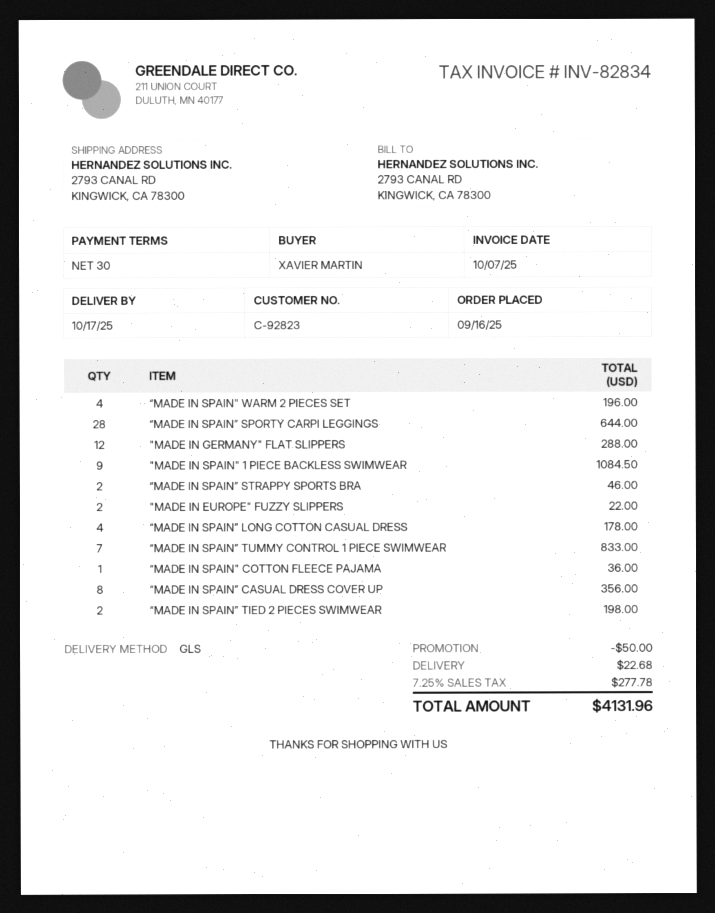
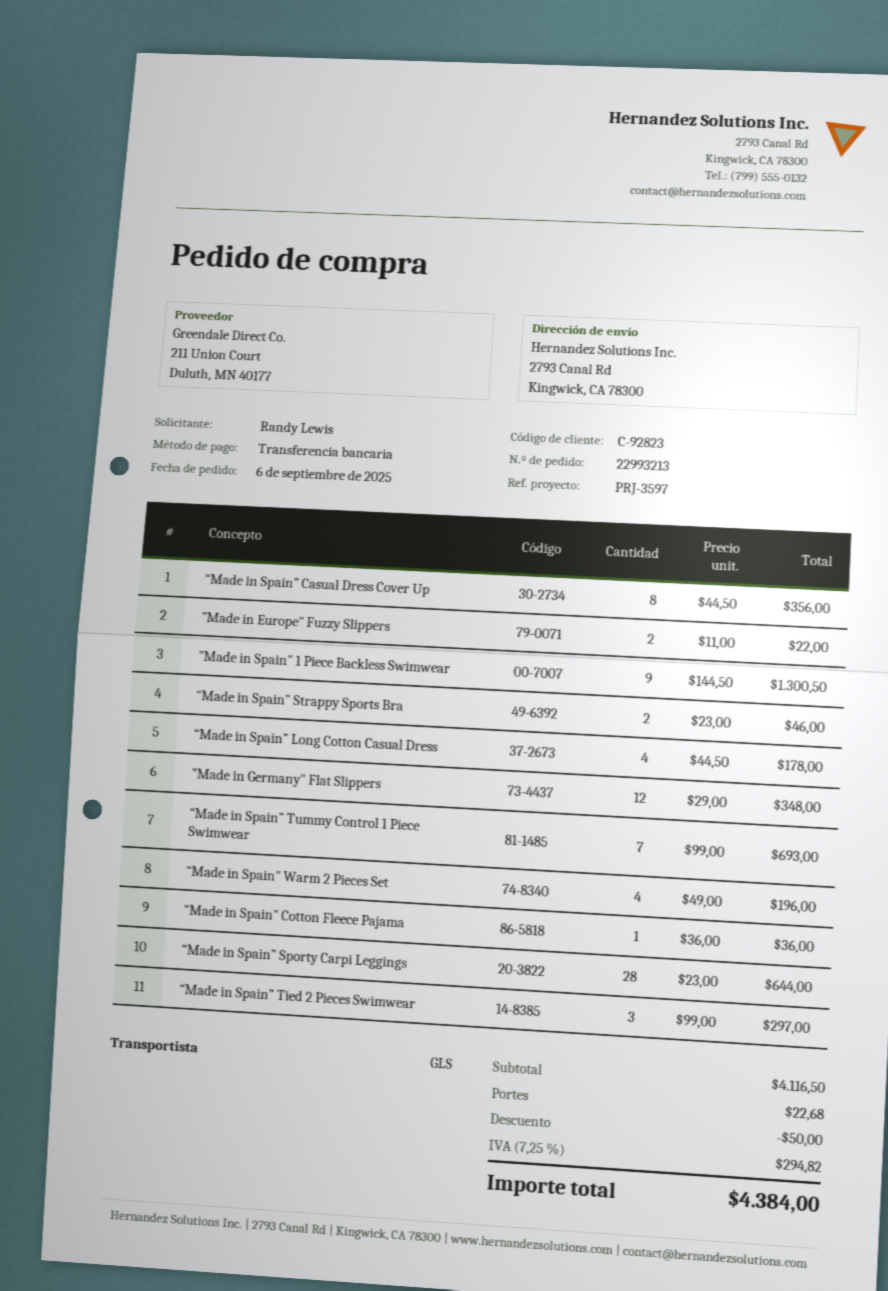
order date: 2025-09-16 -> 2025-09-06
ordered by: XAVIER MARTIN -> Randy Lewis
"MADE IN GERMANY" FLAT SLIPPERS: 12 for 288.00 -> 12 for 348.00
"MADE IN SPAIN" 1 PIECE BACKLESS SWIMWEAR: 9 for 1084.50 -> 9 for 1300.50
“MADE IN SPAIN” TUMMY CONTROL 1 PIECE SWIMWEAR: 7 for 833.00 -> 7 for 693.00
“MADE IN SPAIN” TIED 2 PIECES SWIMWEAR: 2 for 198.00 -> 3 for 297.00
tax: 7.25% = 277.78 -> 7.25% = 294.82
total: 4131.96 -> 4384.00

